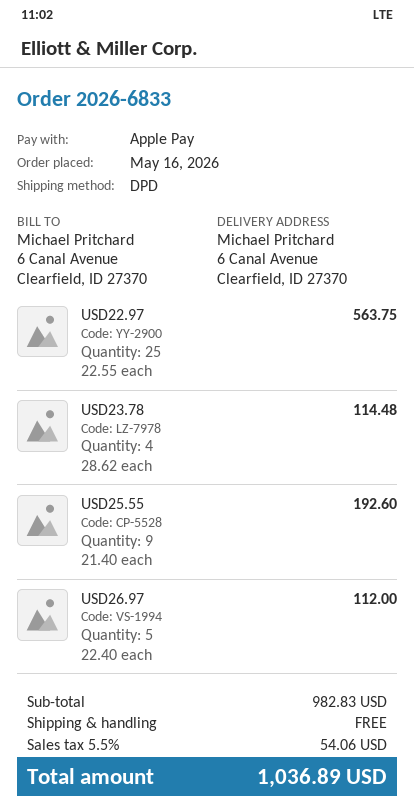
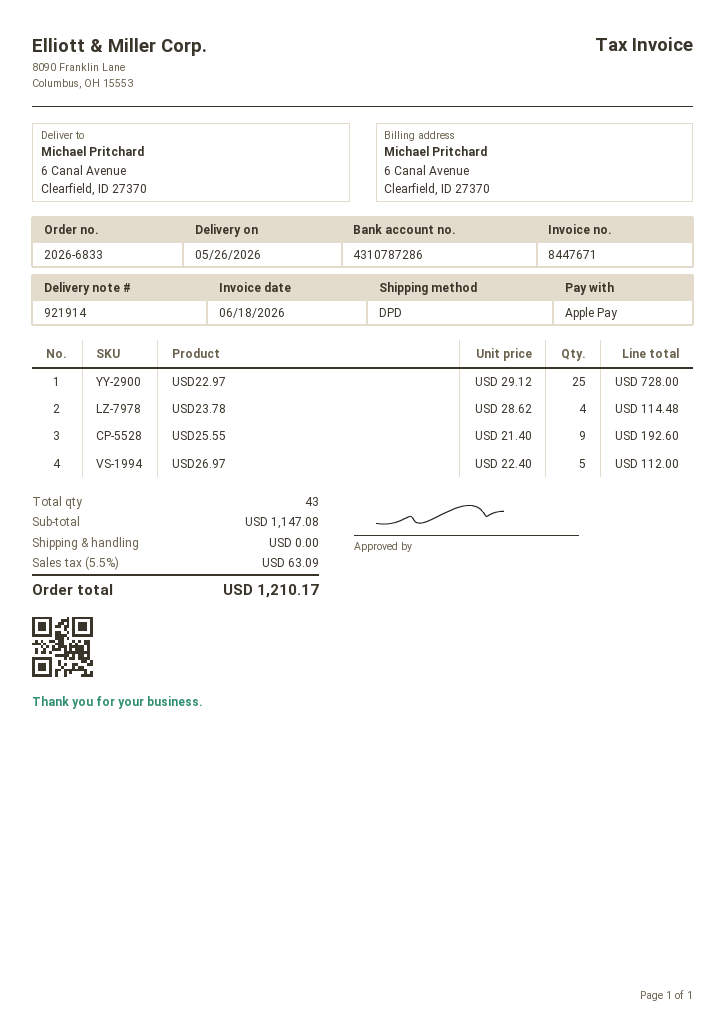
USD22.97: 25 x 22.55 = 563.75 -> 25 x 29.12 = 728.00
subtotal: 982.83 -> 1147.08
tax: 5.5% = 54.06 -> 5.5% = 63.09
total: 1036.89 -> 1210.17

